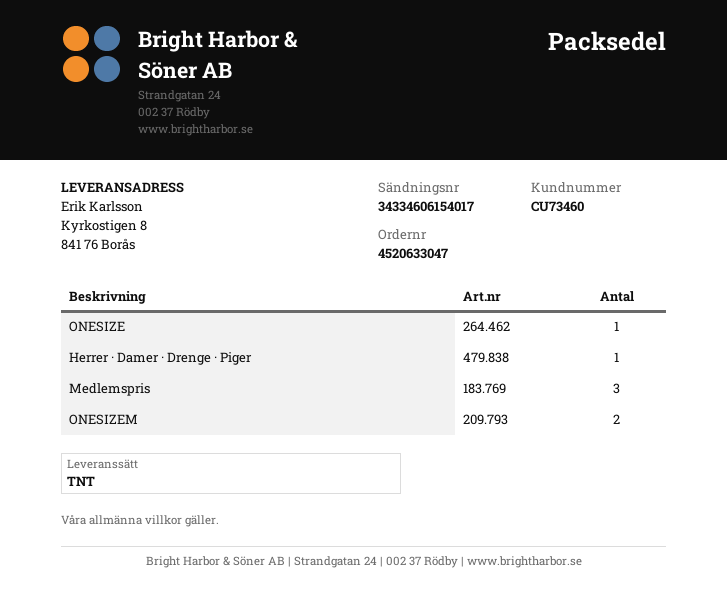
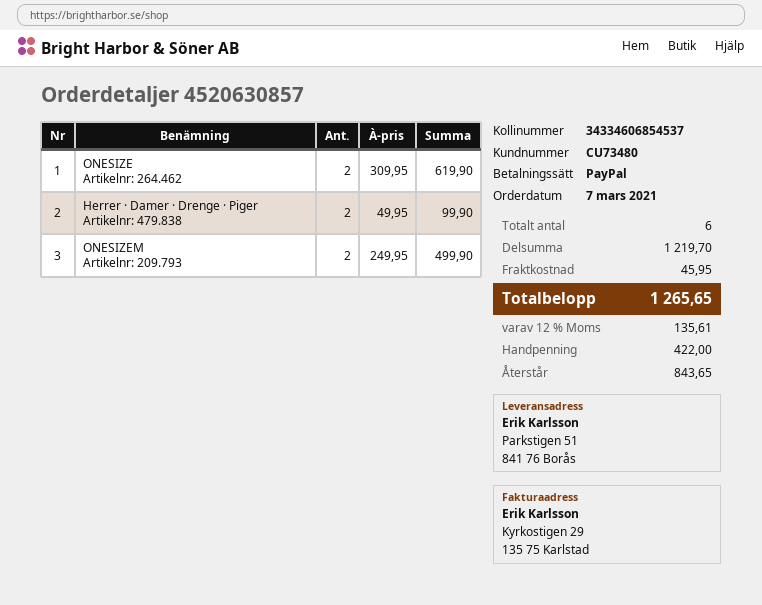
order number: 4520633047 -> 4520630857
customer number: CU73460 -> CU73480
tracking number: 34334606154017 -> 34334606854537
ship to: Kyrkostigen 8, 841 76 Borås -> Parkstigen 51, 841 76 Borås
ONESIZE: 1 -> 2
Herrer · Damer · Drenge · Piger: 1 -> 2
Medlemspris: 3 -> none

